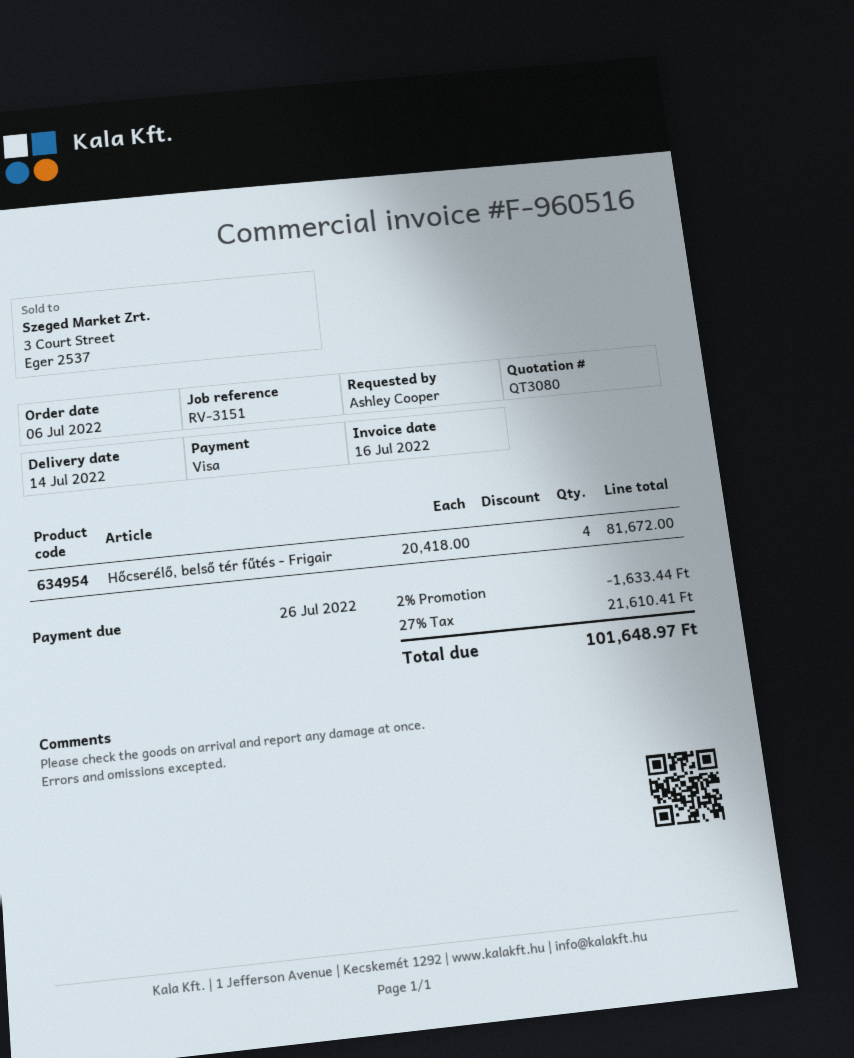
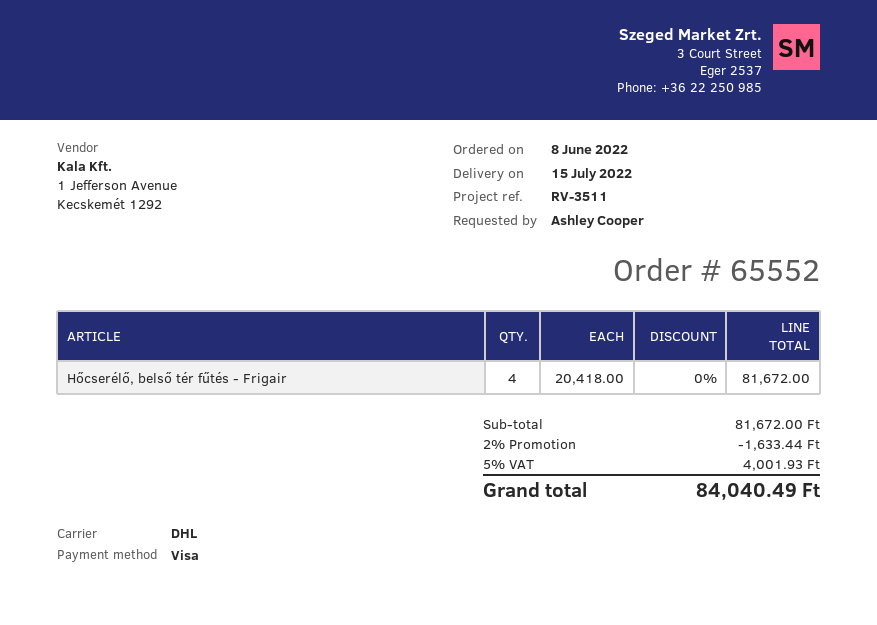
order date: 2022-07-06 -> 2022-06-08
delivery date: 2022-07-14 -> 2022-07-15
reference: RV-3151 -> RV-3511
tax: 27% = 21610.41 -> 5% = 4001.93
total: 101648.97 -> 84040.49

